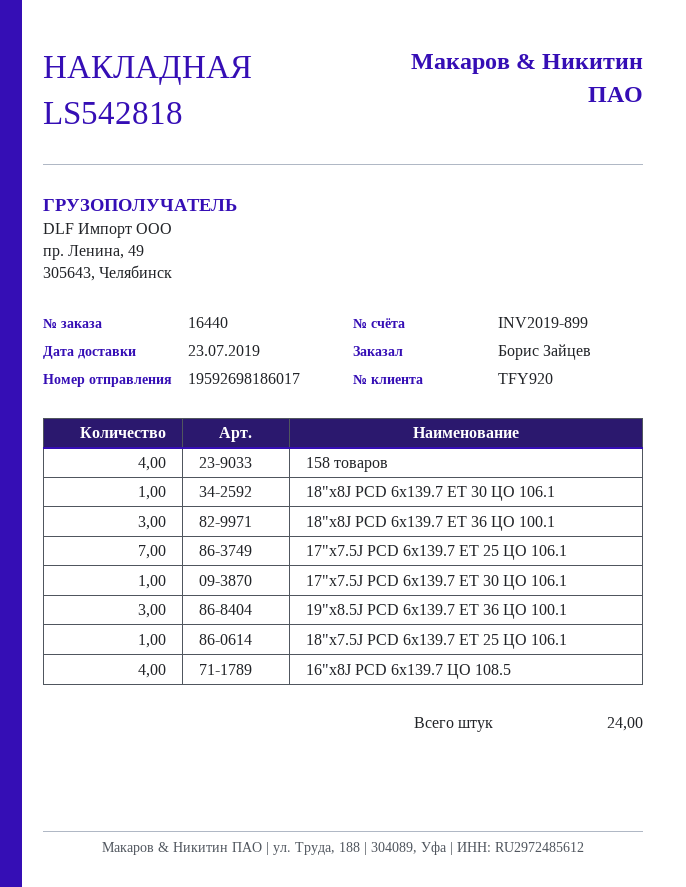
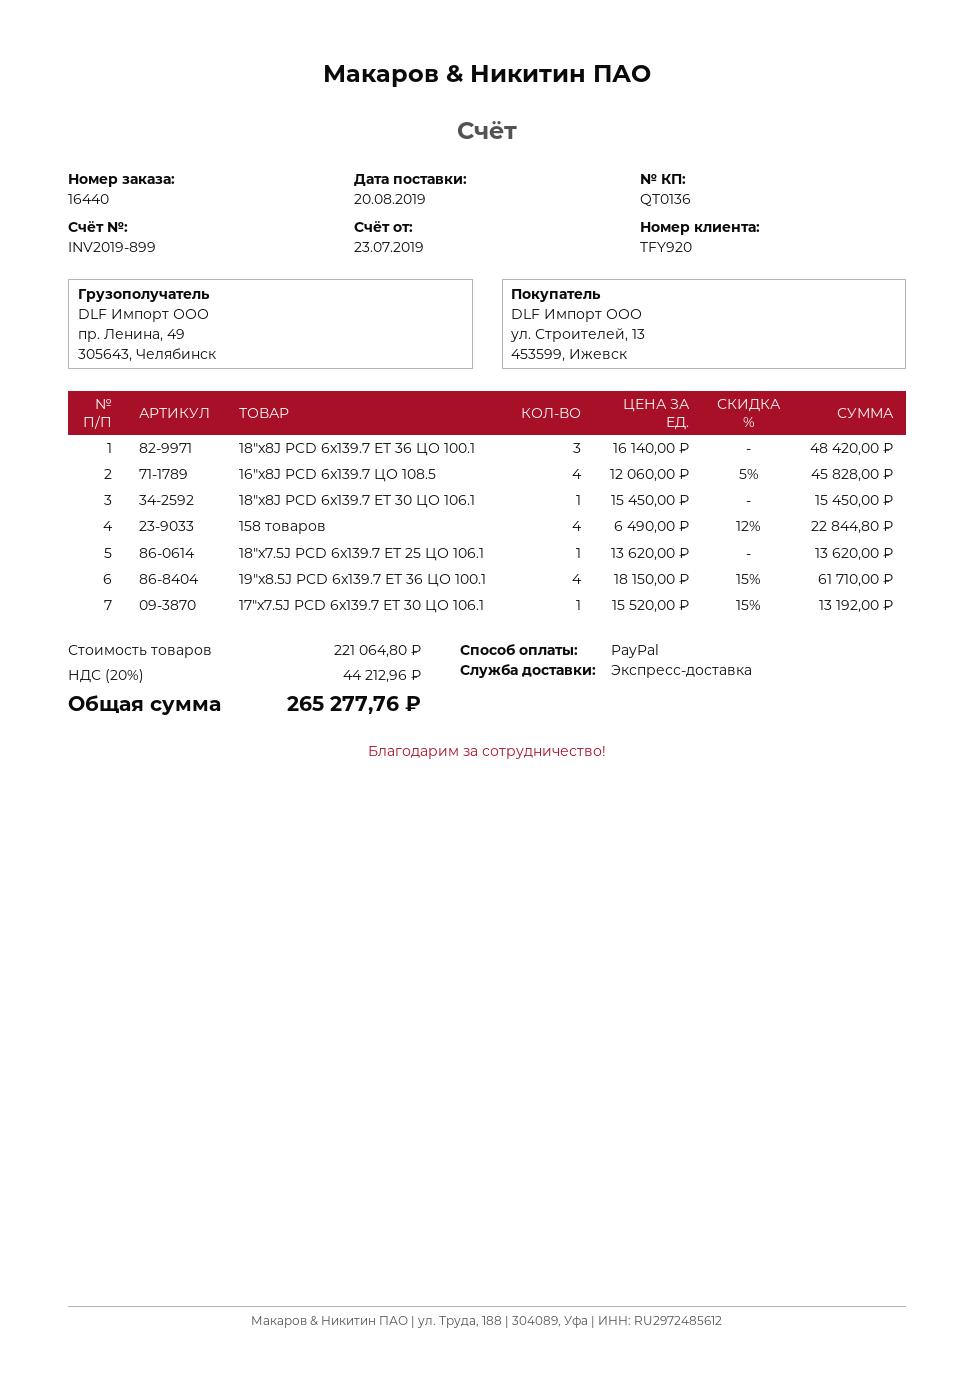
delivery date: 2019-07-23 -> 2019-08-20
17"x7.5J PCD 6x139.7 ЕТ 25 ЦО 106.1: 7 -> none
19"x8.5J PCD 6x139.7 ЕТ 36 ЦО 100.1: 3 -> 4

